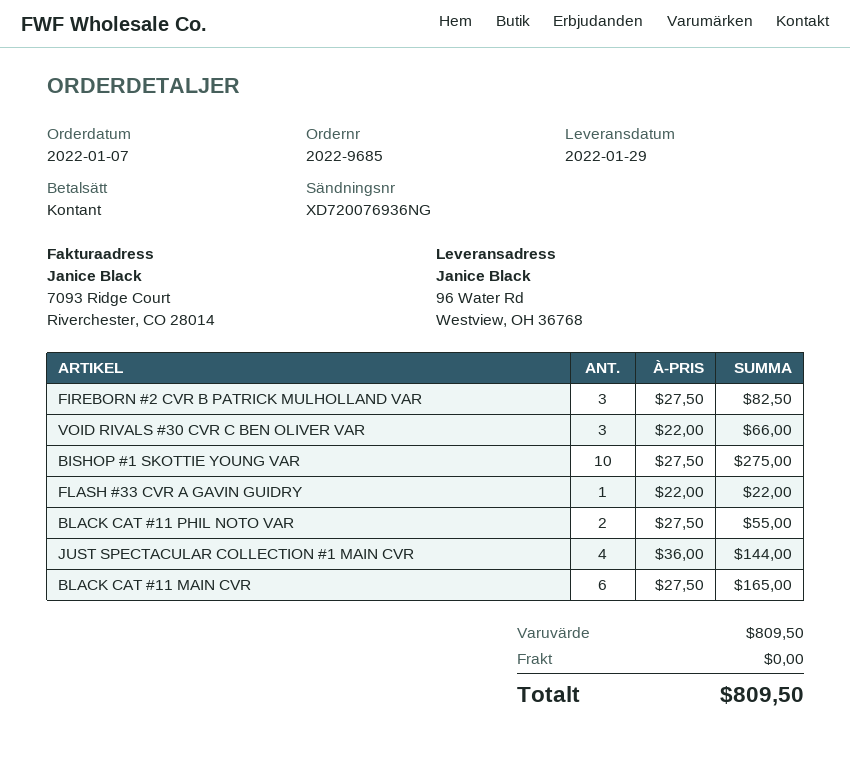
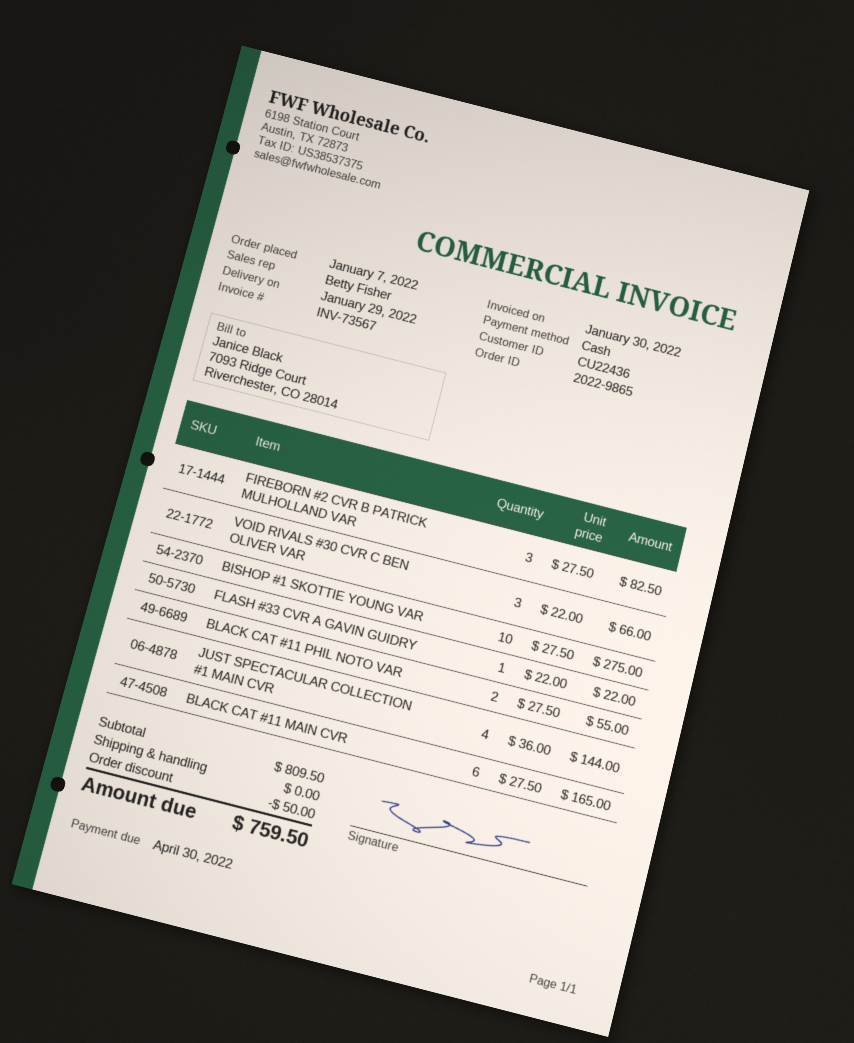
order number: 2022-9685 -> 2022-9865
discount: none -> 50.00
total: 809.50 -> 759.50

